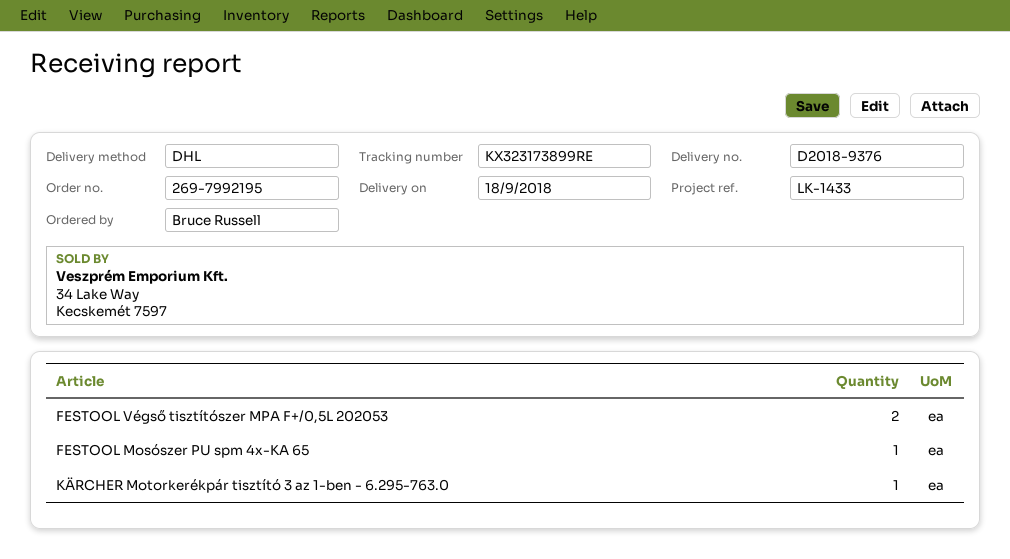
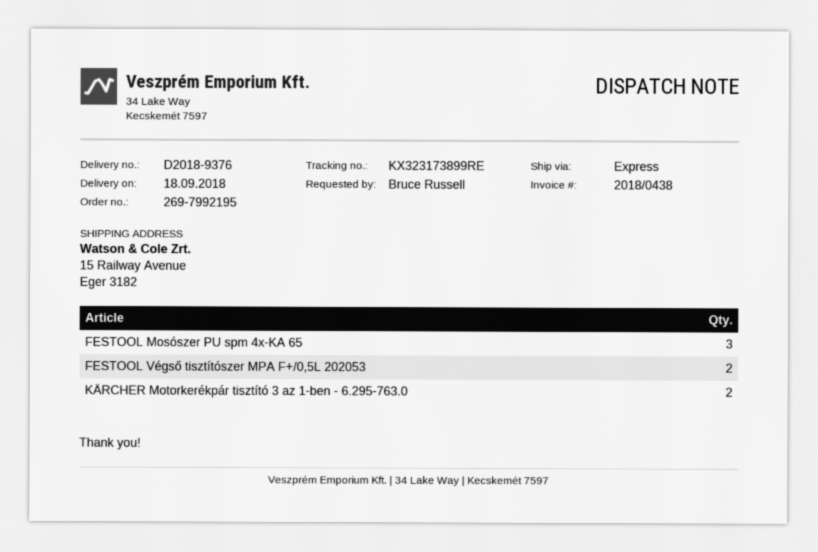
shipping method: DHL -> express
FESTOOL Mosószer PU spm 4x-KA 65: 1 -> 3
KÄRCHER Motorkerékpár tisztító 3 az 1-ben - 6.295-763.0: 1 -> 2

